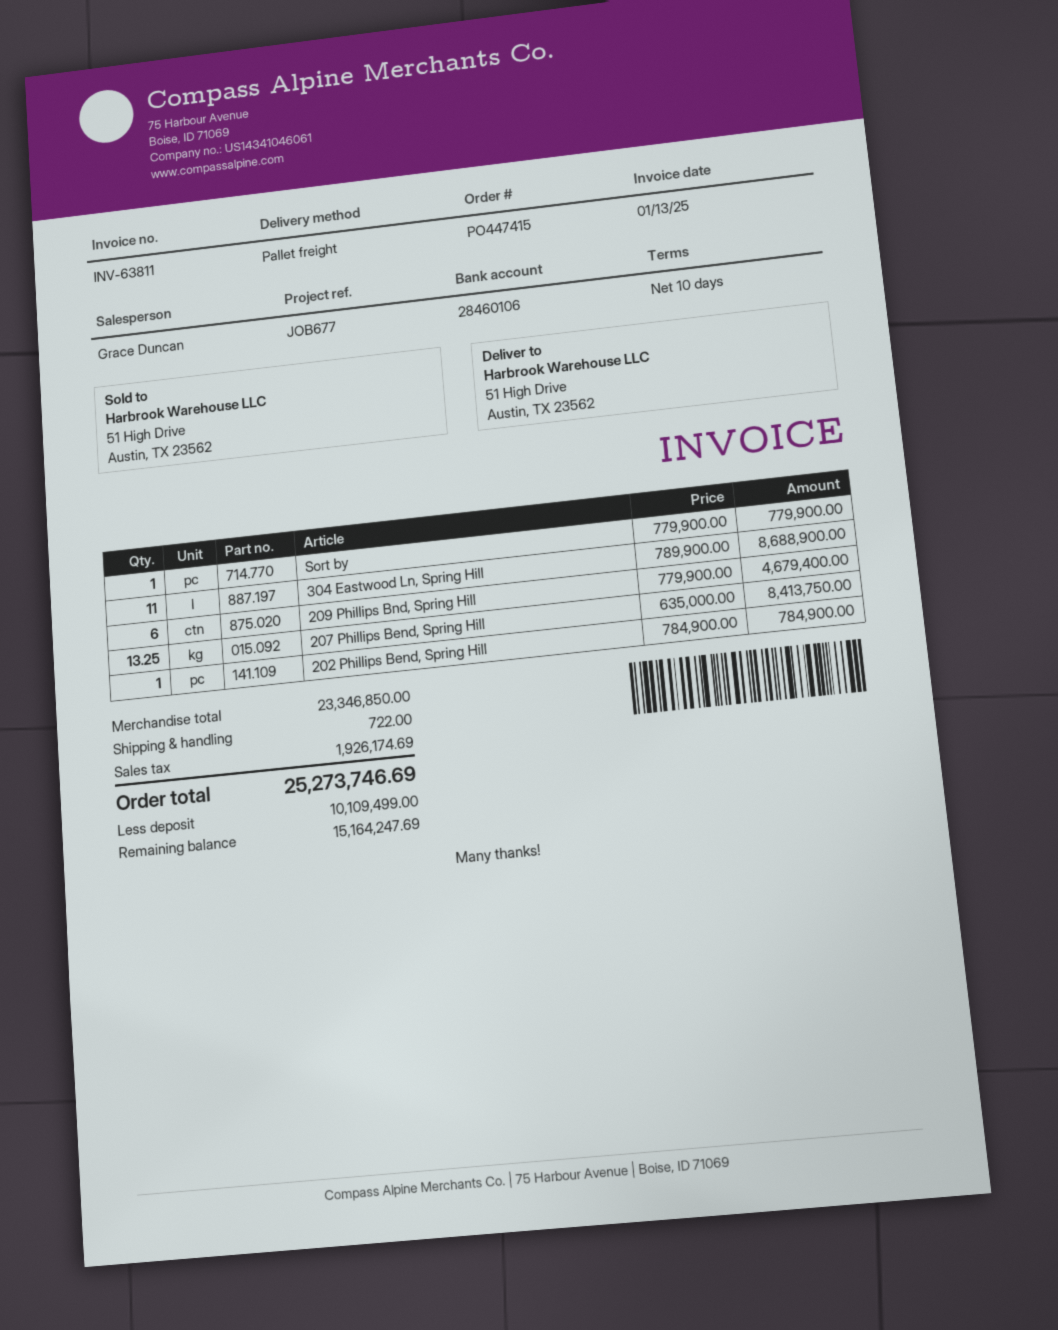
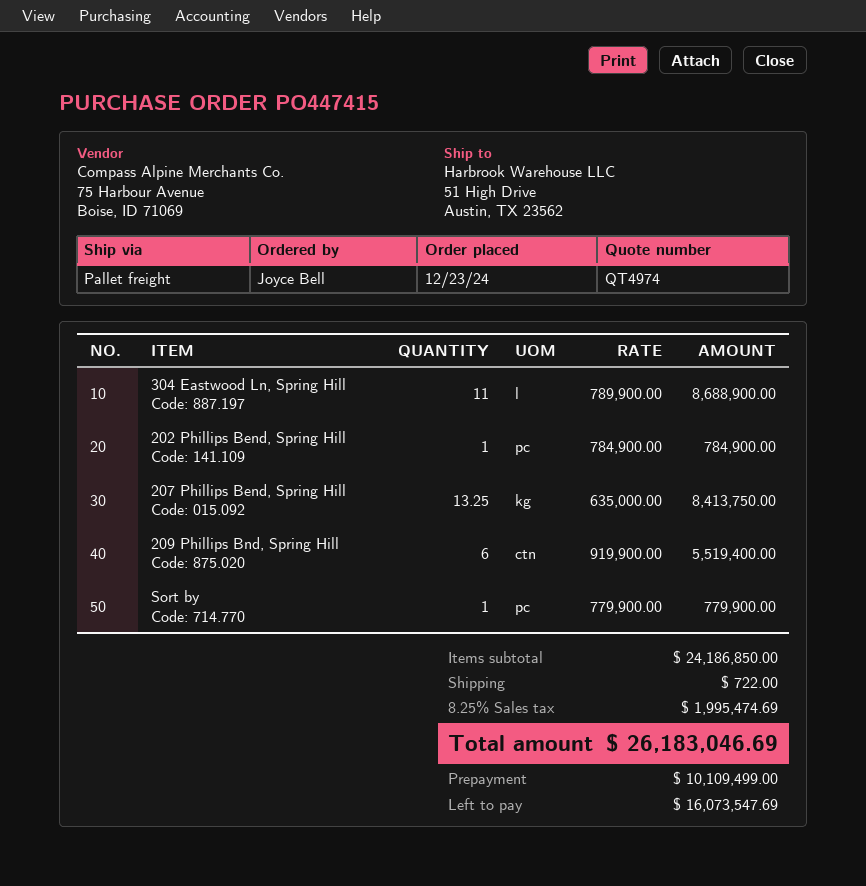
209 Phillips Bnd, Spring Hill: 6 x 779900.00 = 4679400.00 -> 6 x 919900.00 = 5519400.00
subtotal: 23346850.00 -> 24186850.00
tax: 1926174.69 -> 1995474.69
total: 25273746.69 -> 26183046.69
balance: 15164247.69 -> 16073547.69

